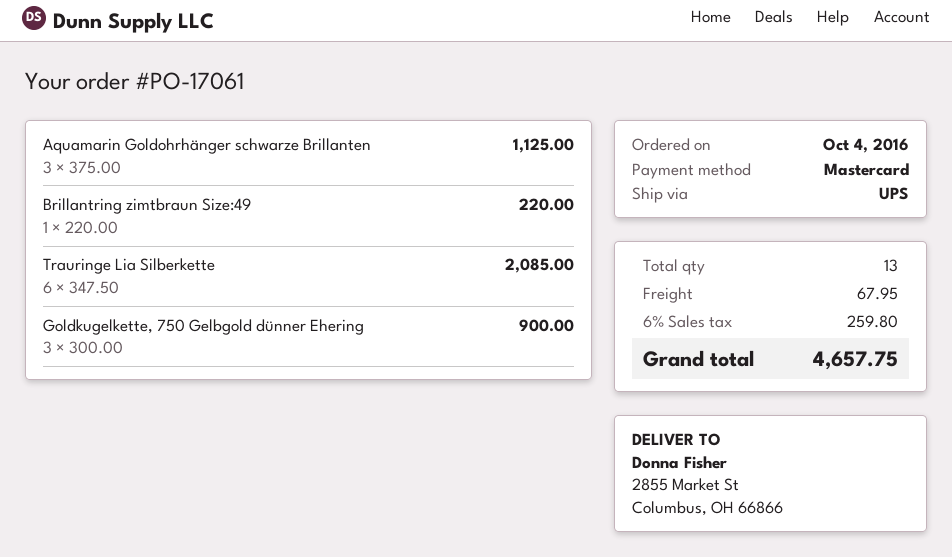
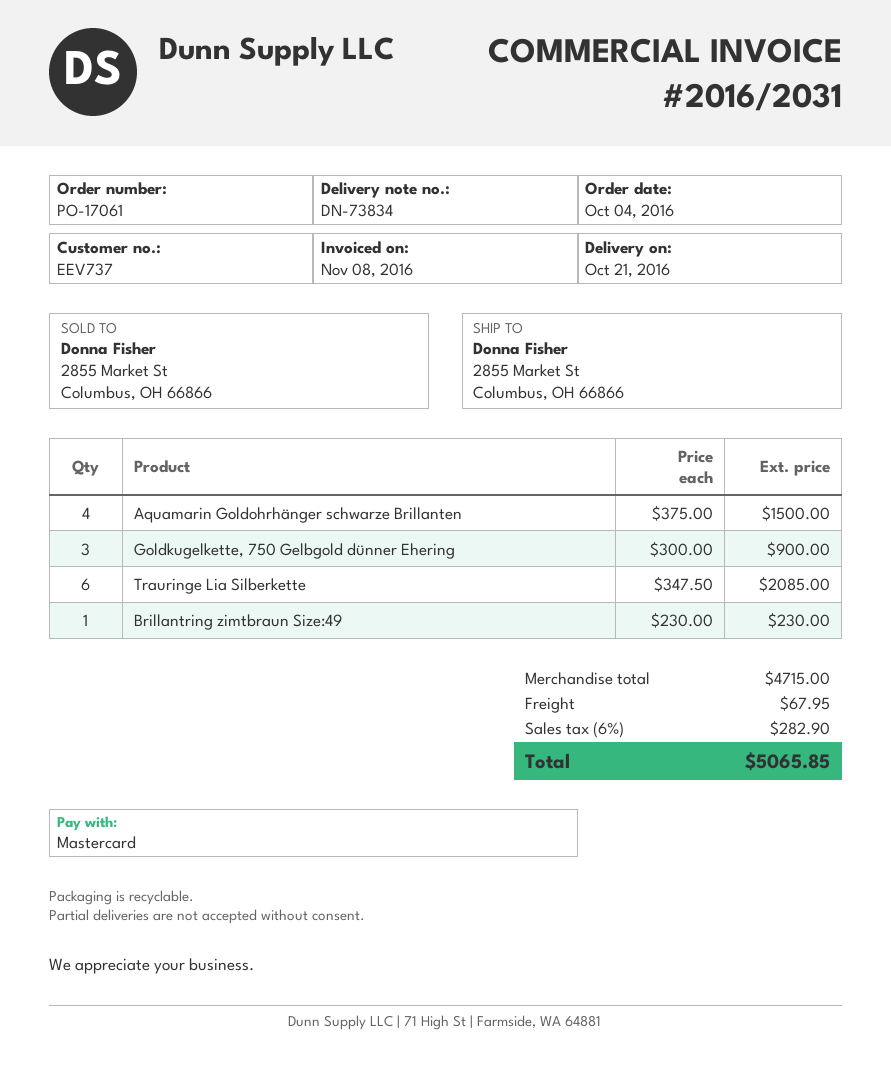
Aquamarin Goldohrhänger schwarze Brillanten: 3 x 375.00 = 1125.00 -> 4 x 375.00 = 1500.00
Brillantring zimtbraun Size:49: 1 x 220.00 = 220.00 -> 1 x 230.00 = 230.00
tax: 6% = 259.80 -> 6% = 282.90
total: 4657.75 -> 5065.85

